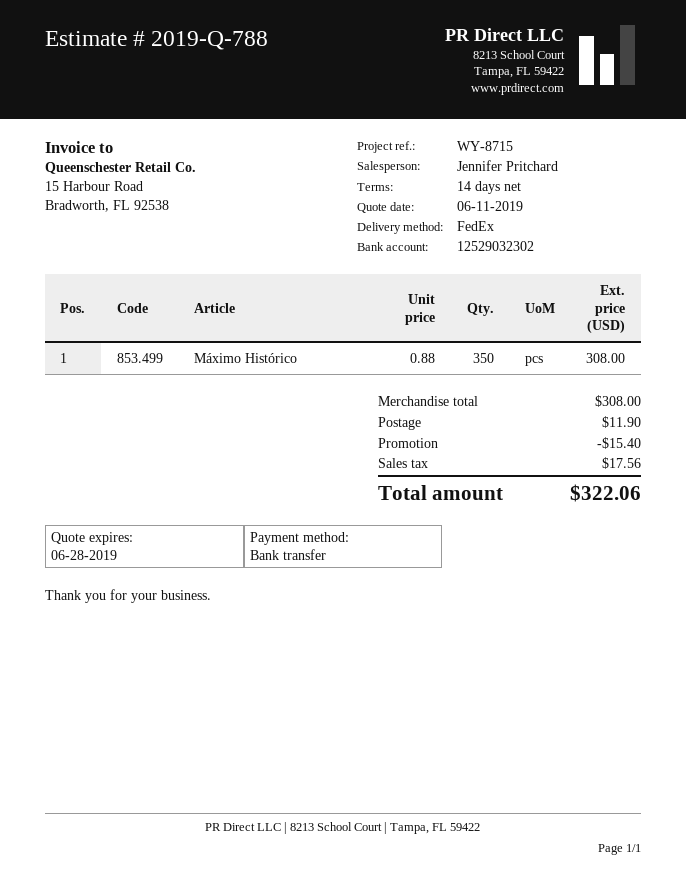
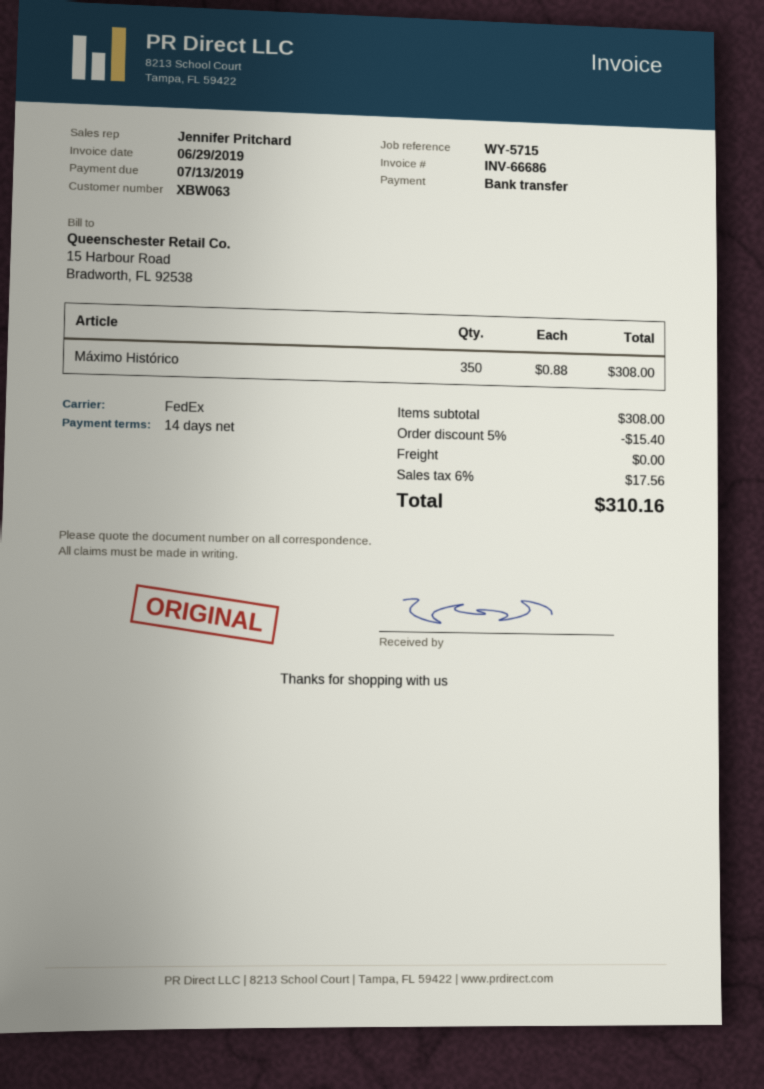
reference: WY-8715 -> WY-5715
shipping: 11.90 -> 0.00
total: 322.06 -> 310.16

